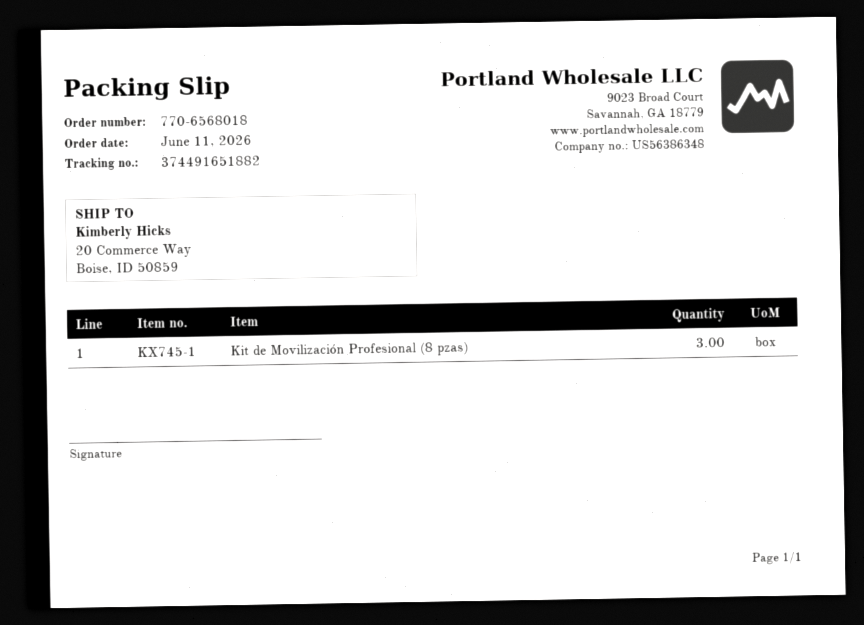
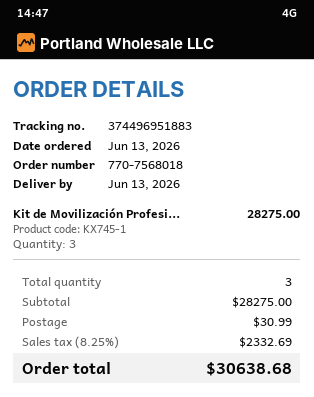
order number: 770-6568018 -> 770-7568018
order date: 2026-06-11 -> 2026-06-13
tracking number: 374491651882 -> 374496951883

